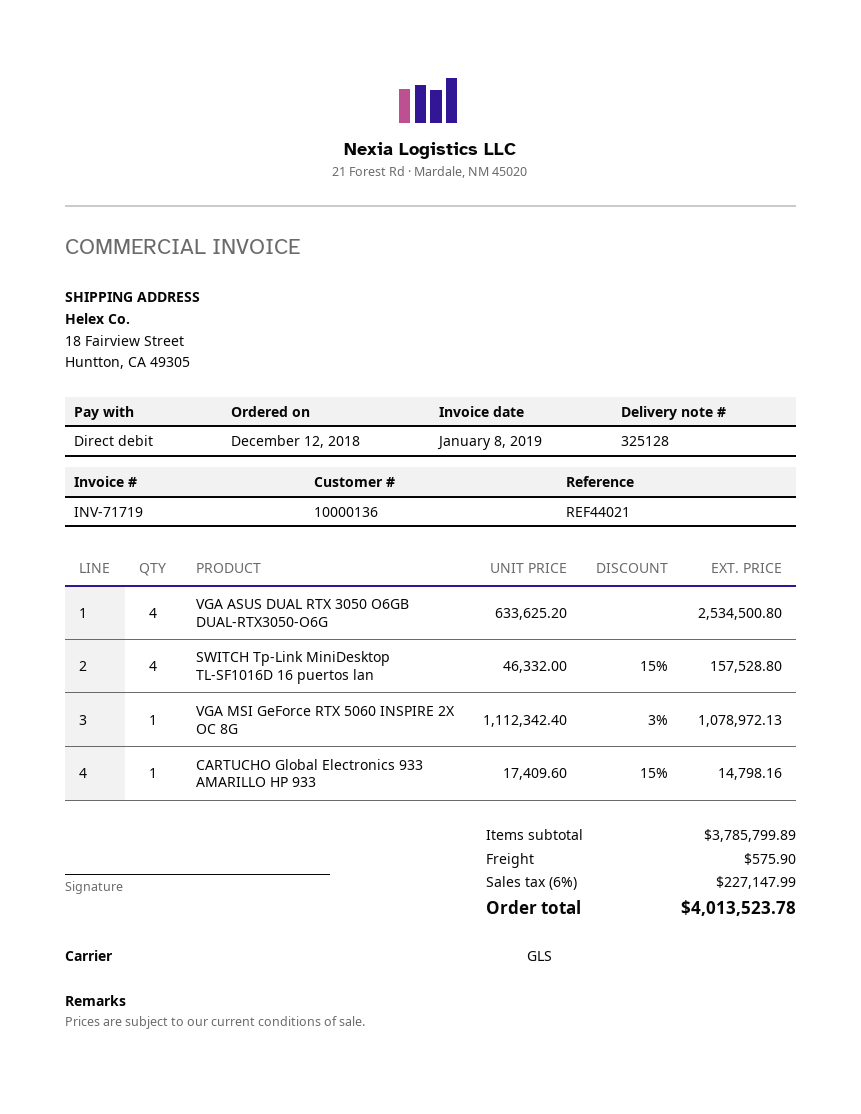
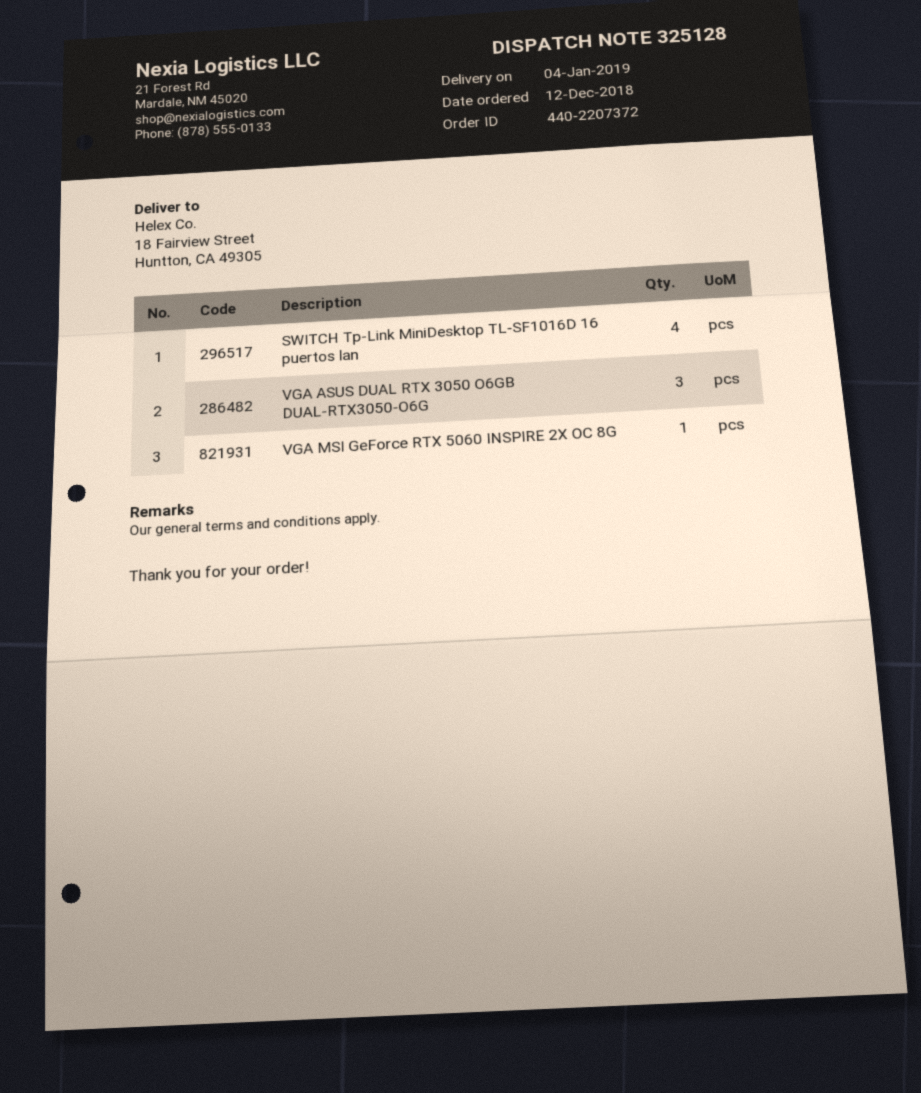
VGA ASUS DUAL RTX 3050 O6GB DUAL-RTX3050-O6G: 4 -> 3
CARTUCHO Global Electronics 933 AMARILLO HP 933: 1 -> none

